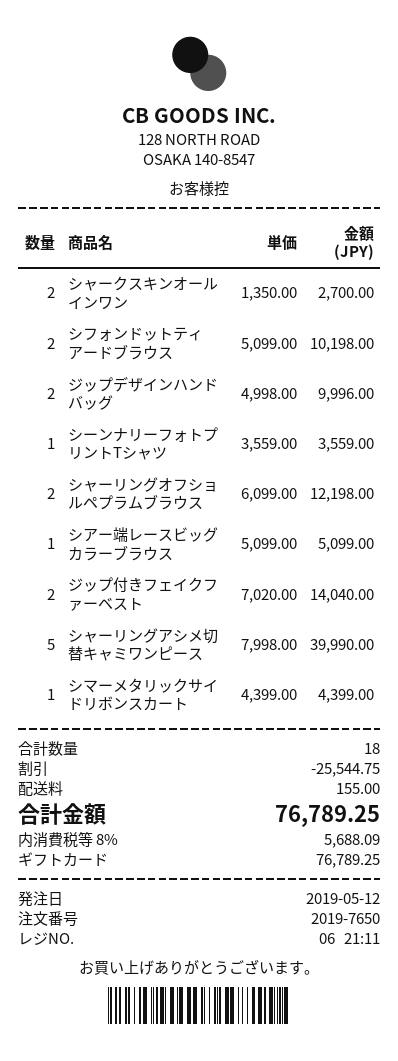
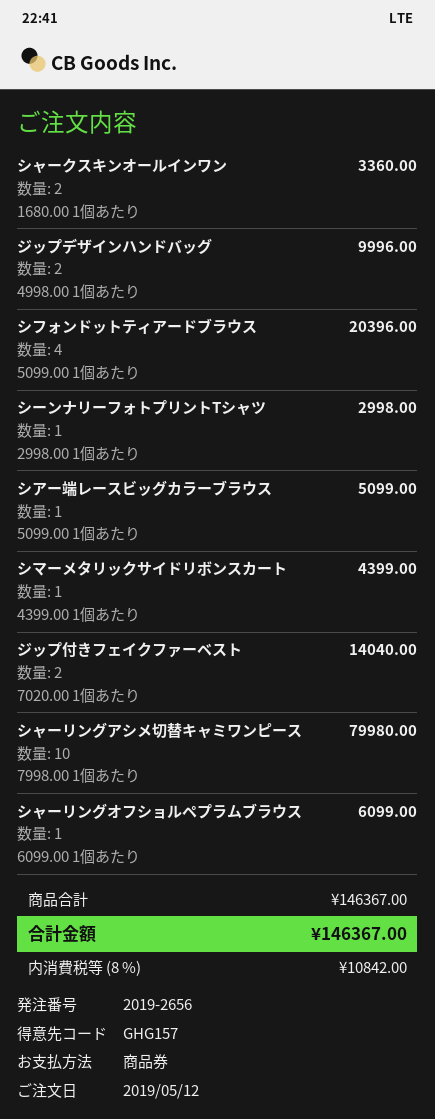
order number: 2019-7650 -> 2019-2656
シャークスキンオールインワン: 2 x 1350.00 = 2700.00 -> 2 x 1680.00 = 3360.00
シフォンドットティアードブラウス: 2 x 5099.00 = 10198.00 -> 4 x 5099.00 = 20396.00
シーンナリーフォトプリントTシャツ: 1 x 3559.00 = 3559.00 -> 1 x 2998.00 = 2998.00
シャーリングオフショルペプラムブラウス: 2 x 6099.00 = 12198.00 -> 1 x 6099.00 = 6099.00
シャーリングアシメ切替キャミワンピース: 5 x 7998.00 = 39990.00 -> 10 x 7998.00 = 79980.00
discount: 25544.75 -> none
shipping: 155.00 -> none
tax: 8% = 5688.09 -> 8% = 10842.00
total: 76789.25 -> 146367.00

